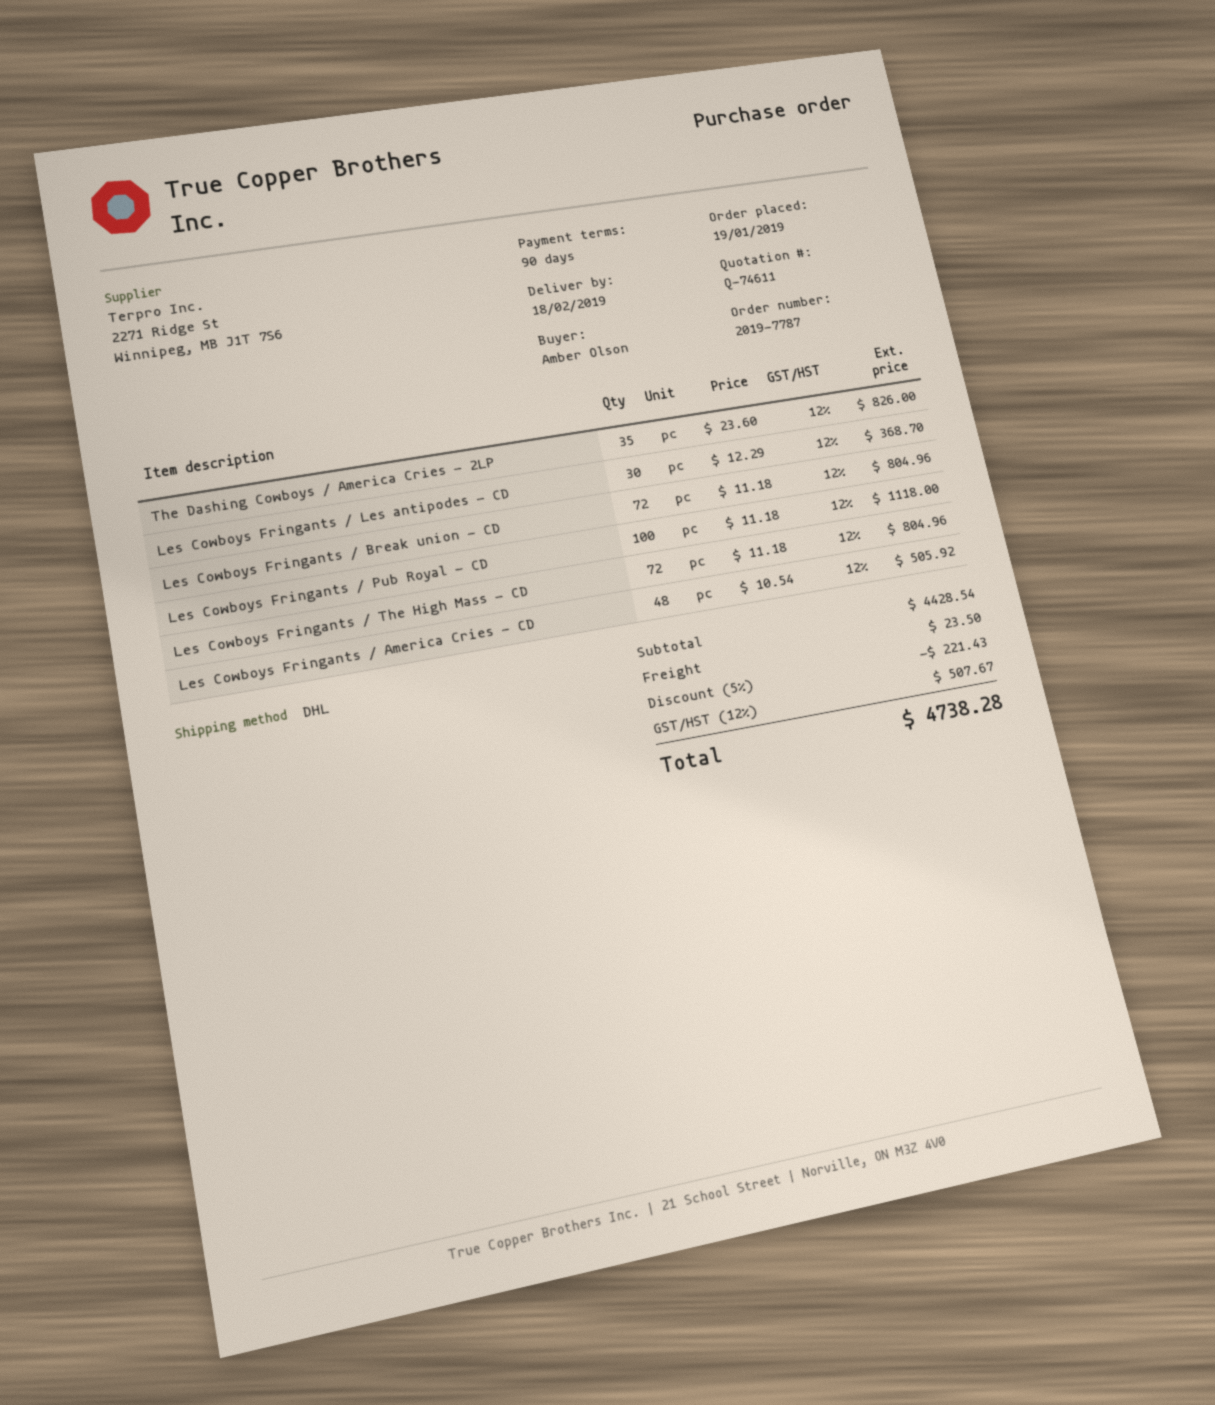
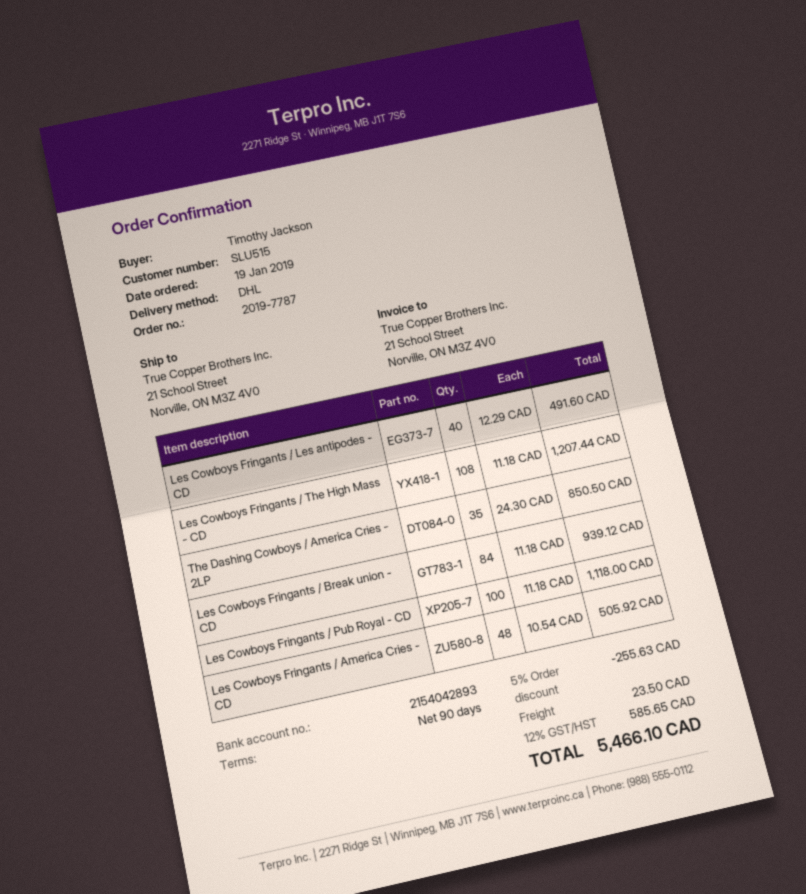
ordered by: Amber Olson -> Timothy Jackson
The Dashing Cowboys / America Cries - 2LP: 35 x 23.60 = 826.00 -> 35 x 24.30 = 850.50
Les Cowboys Fringants / Les antipodes - CD: 30 x 12.29 = 368.70 -> 40 x 12.29 = 491.60
Les Cowboys Fringants / Break union - CD: 72 x 11.18 = 804.96 -> 84 x 11.18 = 939.12
Les Cowboys Fringants / The High Mass - CD: 72 x 11.18 = 804.96 -> 108 x 11.18 = 1207.44
discount: 5% = 221.43 -> 5% = 255.63
tax: 12% = 507.67 -> 12% = 585.65
total: 4738.28 -> 5466.10

